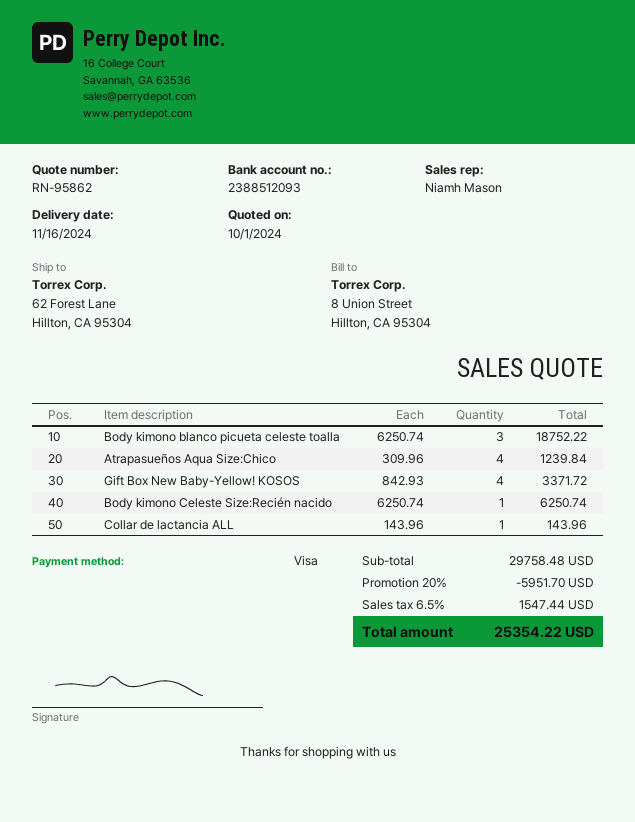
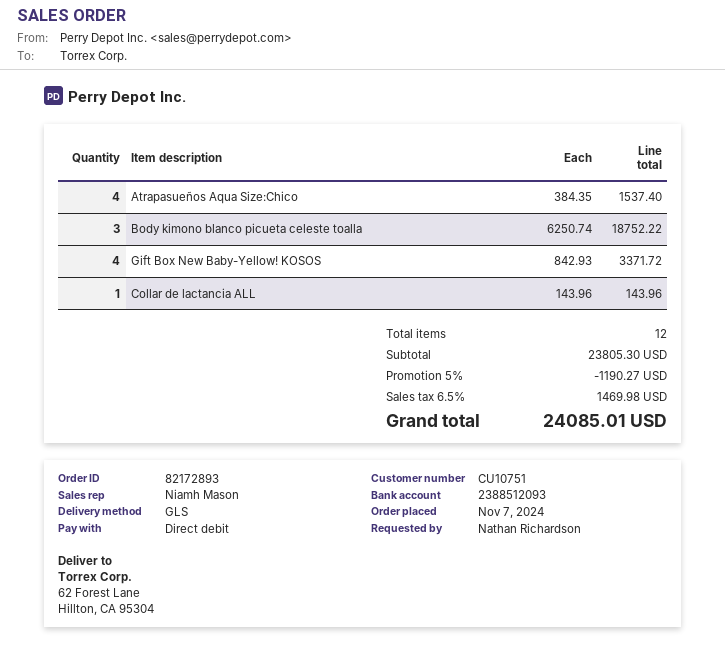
payment method: Visa -> direct debit
Atrapasueños Aqua Size:Chico: 4 x 309.96 = 1239.84 -> 4 x 384.35 = 1537.40
Body kimono Celeste Size:Recién nacido: 1 x 6250.74 = 6250.74 -> none
subtotal: 29758.48 -> 23805.30
discount: 20% = 5951.70 -> 5% = 1190.27
tax: 6.5% = 1547.44 -> 6.5% = 1469.98
total: 25354.22 -> 24085.01

